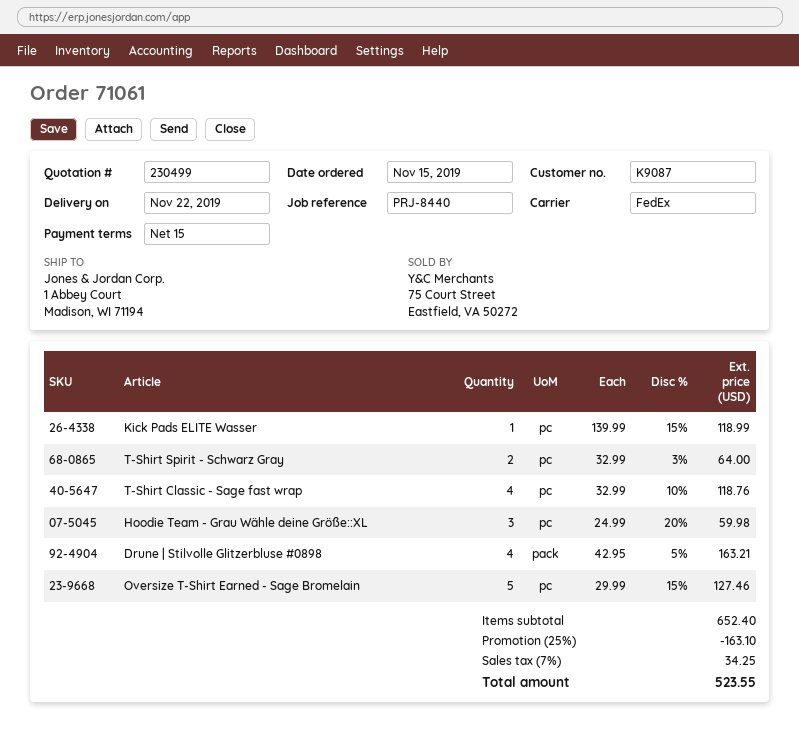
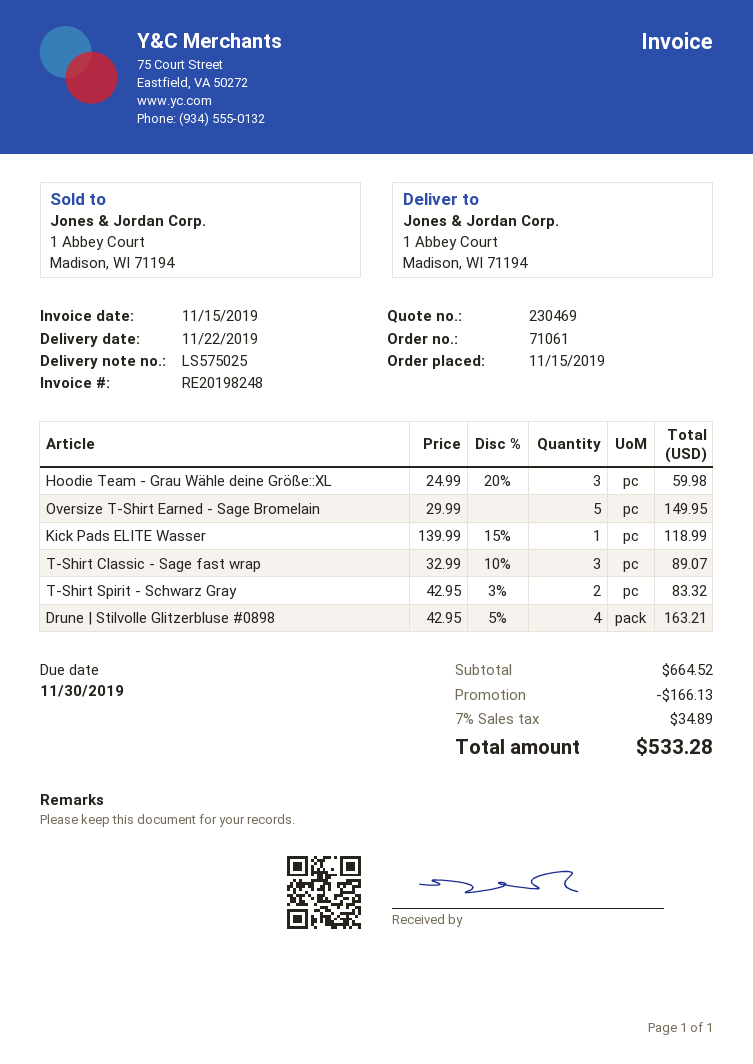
quote number: 230499 -> 230469
T-Shirt Spirit - Schwarz Gray: 2 x 32.99 - 3% = 64.00 -> 2 x 42.95 - 3% = 83.32
T-Shirt Classic - Sage fast wrap: 4 x 32.99 - 10% = 118.76 -> 3 x 32.99 - 10% = 89.07
Oversize T-Shirt Earned - Sage Bromelain: 5 x 29.99 - 15% = 127.46 -> 5 x 29.99 = 149.95
subtotal: 652.40 -> 664.52
discount: 163.10 -> 166.13
tax: 7% = 34.25 -> 7% = 34.89
total: 523.55 -> 533.28

